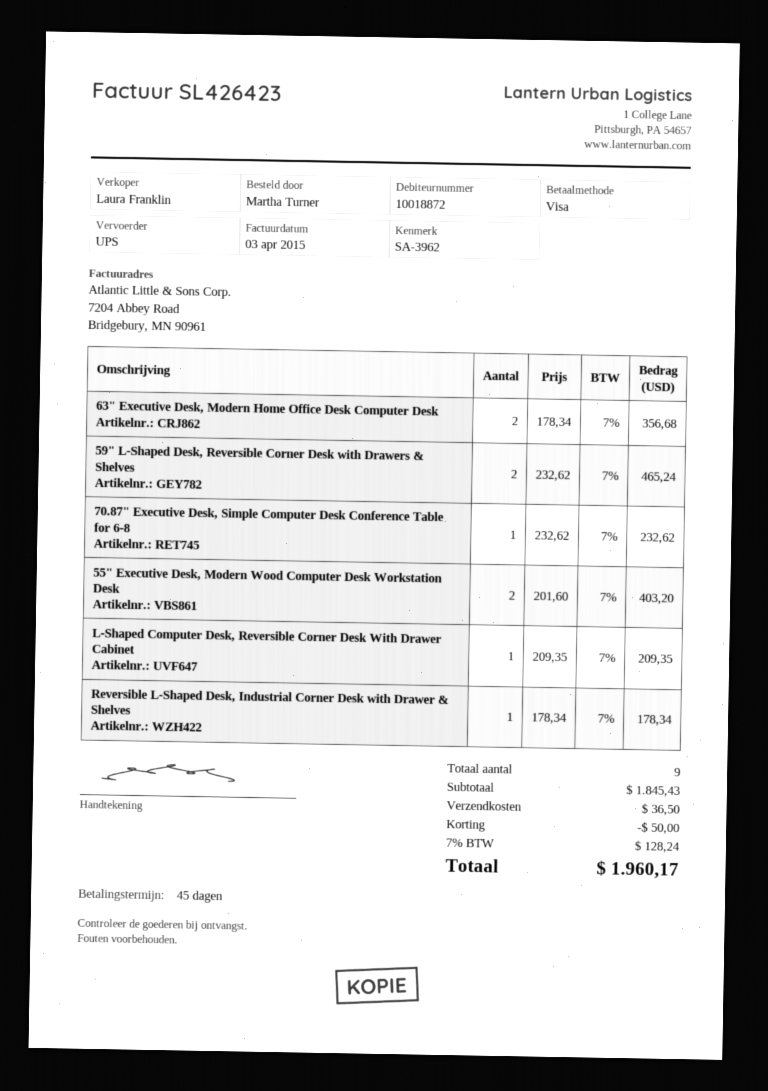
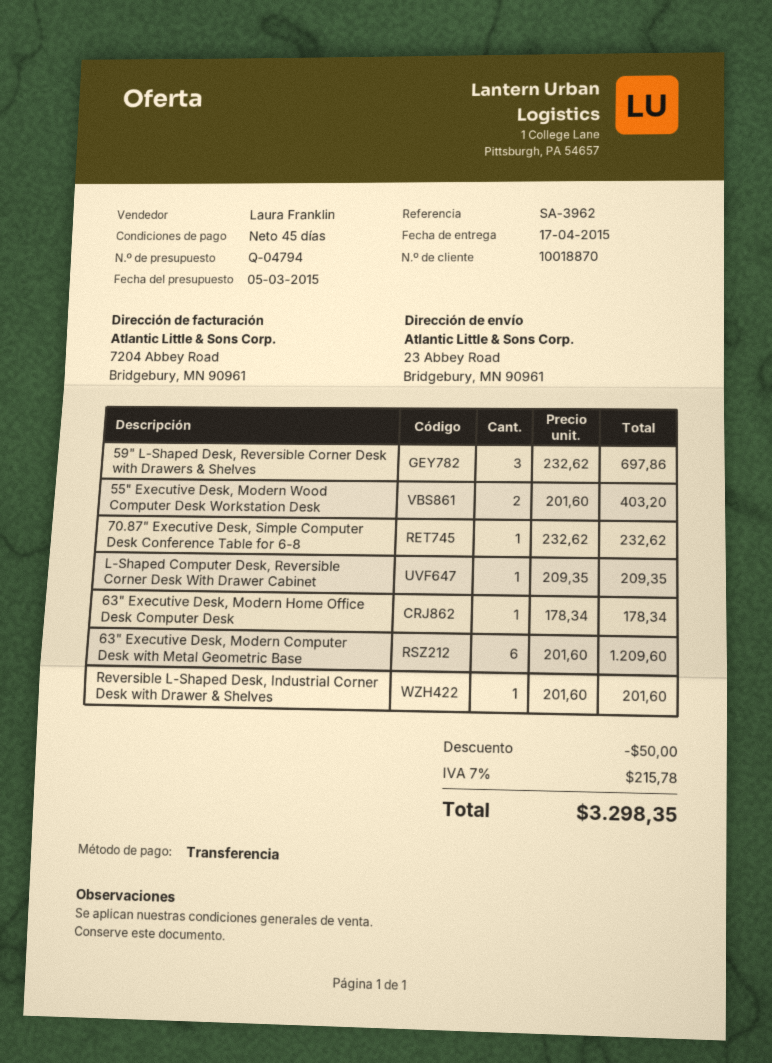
customer number: 10018872 -> 10018870
payment method: Visa -> bank transfer
63" Executive Desk, Modern Home Office Desk Computer Desk: 2 x 178.34 = 356.68 -> 1 x 178.34 = 178.34
59" L-Shaped Desk, Reversible Corner Desk with Drawers & Shelves: 2 x 232.62 = 465.24 -> 3 x 232.62 = 697.86
Reversible L-Shaped Desk, Industrial Corner Desk with Drawer & Shelves: 1 x 178.34 = 178.34 -> 1 x 201.60 = 201.60
63" Executive Desk, Modern Computer Desk with Metal Geometric Base: none -> 6 x 201.60 = 1209.60
shipping: 36.50 -> none
tax: 7% = 128.24 -> 7% = 215.78
total: 1960.17 -> 3298.35

